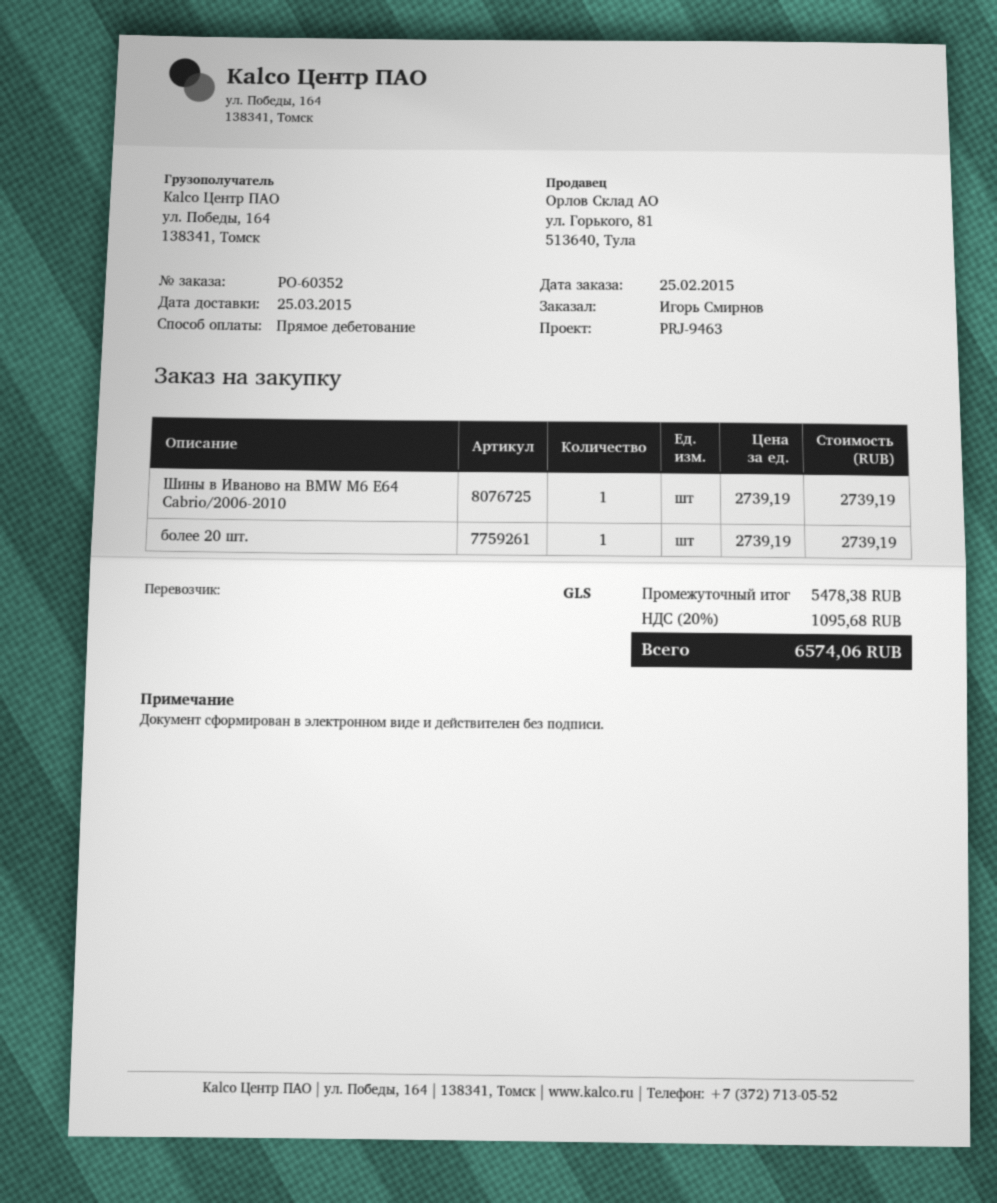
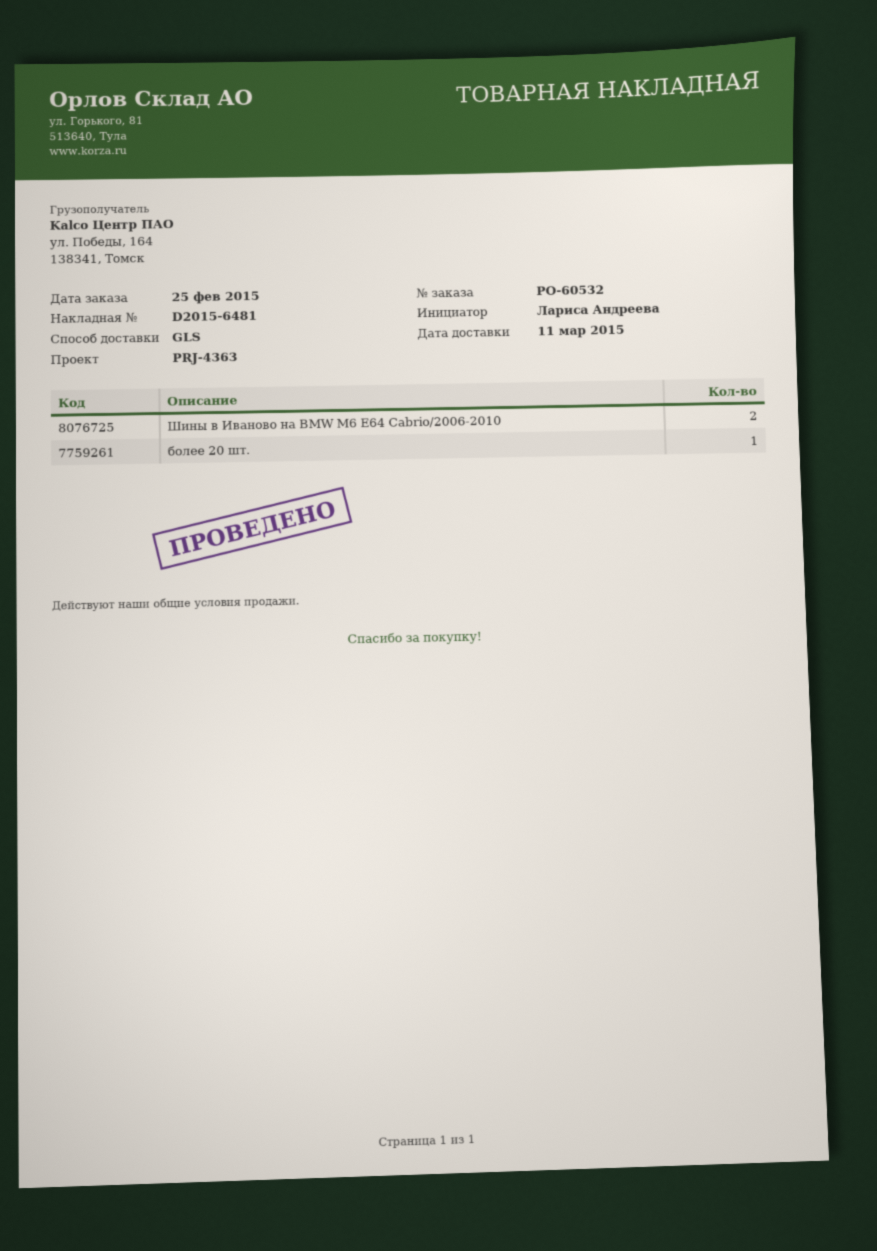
order number: PO-60352 -> PO-60532
delivery date: 2015-03-25 -> 2015-03-11
reference: PRJ-9463 -> PRJ-4363
ordered by: Игорь Смирнов -> Лариса Андреева
Шины в Иваново на BMW M6 E64 Cabrio/2006-2010: 1 -> 2

